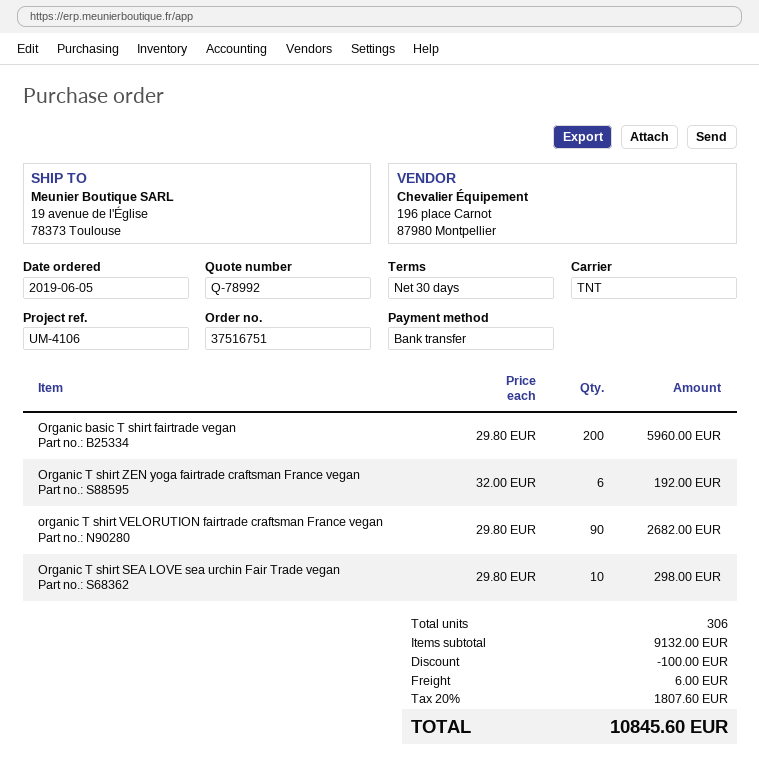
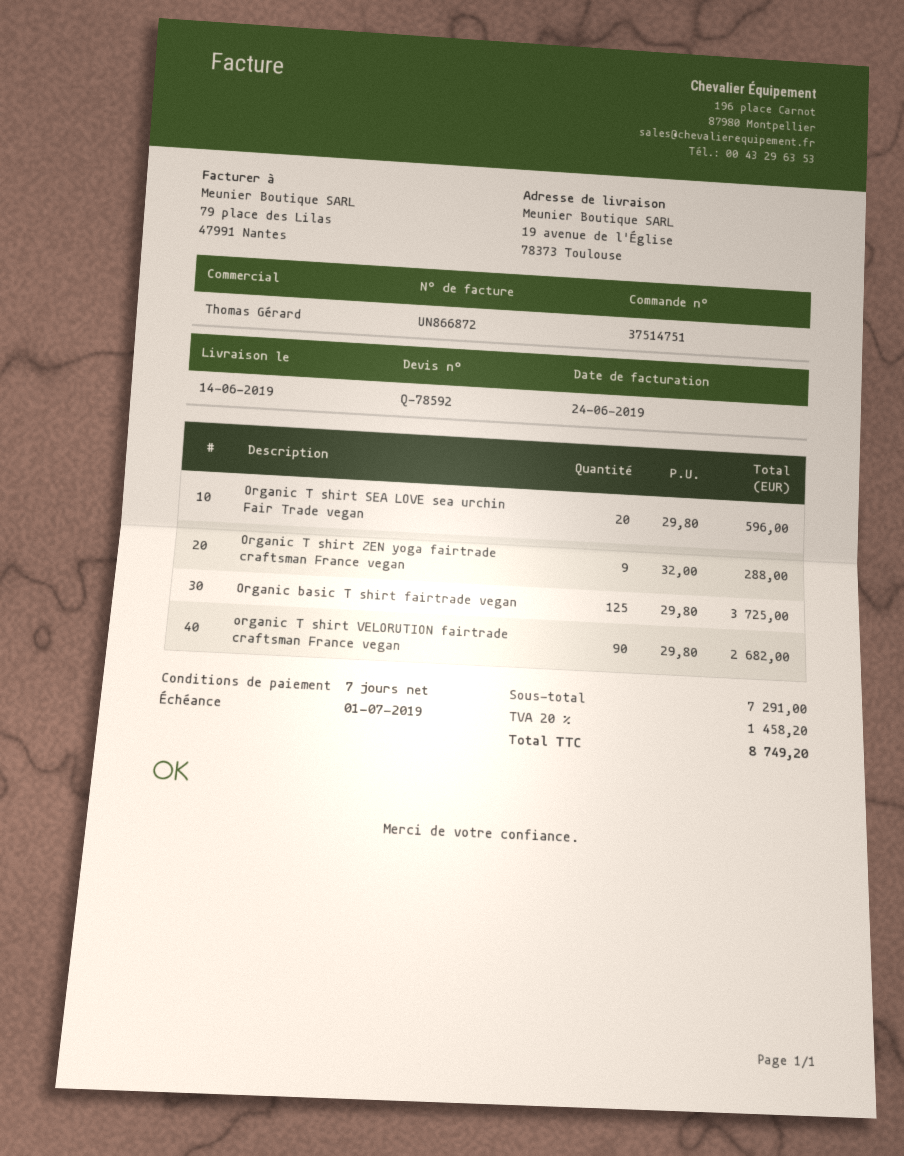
quote number: Q-78992 -> Q-78592
order number: 37516751 -> 37514751
payment terms: 30 days -> 7 days
Organic basic T shirt fairtrade vegan: 200 x 29.80 = 5960.00 -> 125 x 29.80 = 3725.00
Organic T shirt ZEN yoga fairtrade craftsman France vegan: 6 x 32.00 = 192.00 -> 9 x 32.00 = 288.00
Organic T shirt SEA LOVE sea urchin Fair Trade vegan: 10 x 29.80 = 298.00 -> 20 x 29.80 = 596.00
subtotal: 9132.00 -> 7291.00
discount: 100.00 -> none
shipping: 6.00 -> none
tax: 20% = 1807.60 -> 20% = 1458.20
total: 10845.60 -> 8749.20

